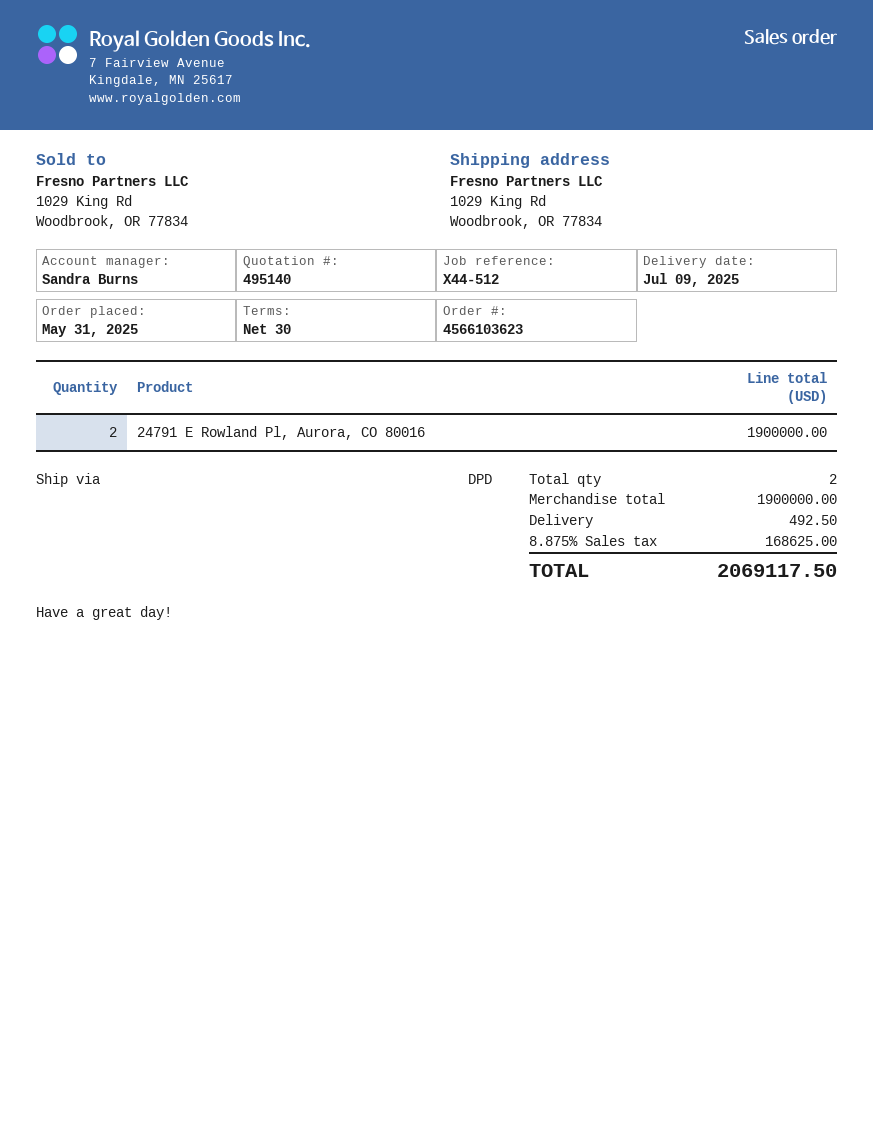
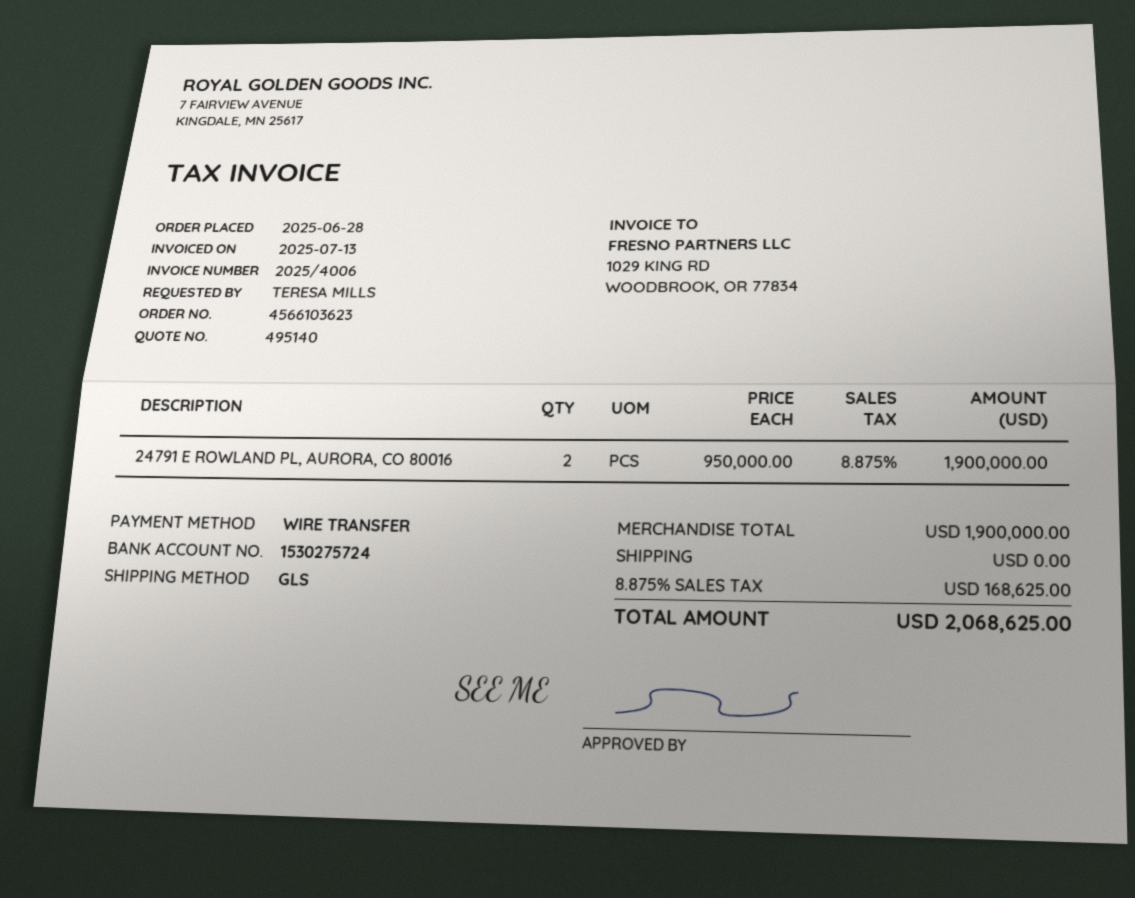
order date: 2025-05-31 -> 2025-06-28
shipping method: DPD -> GLS
shipping: 492.50 -> 0.00
total: 2069117.50 -> 2068625.00

